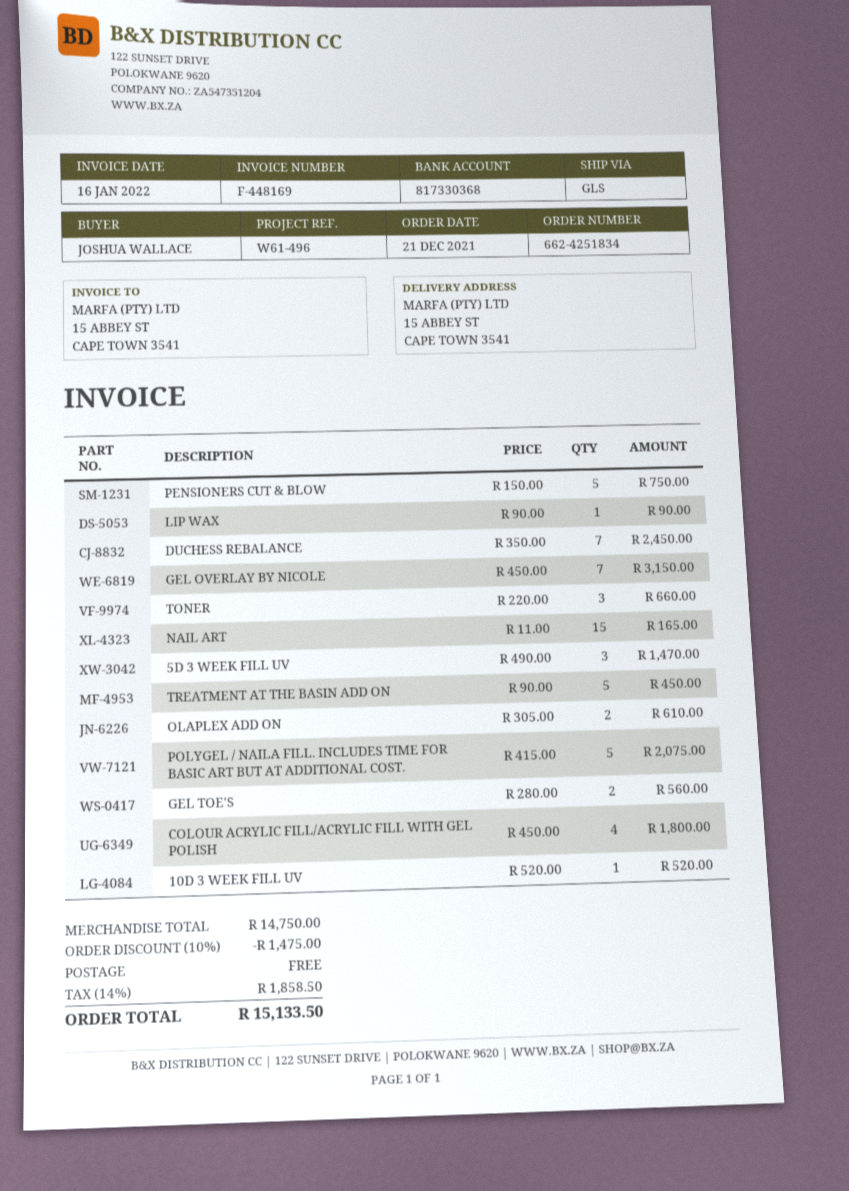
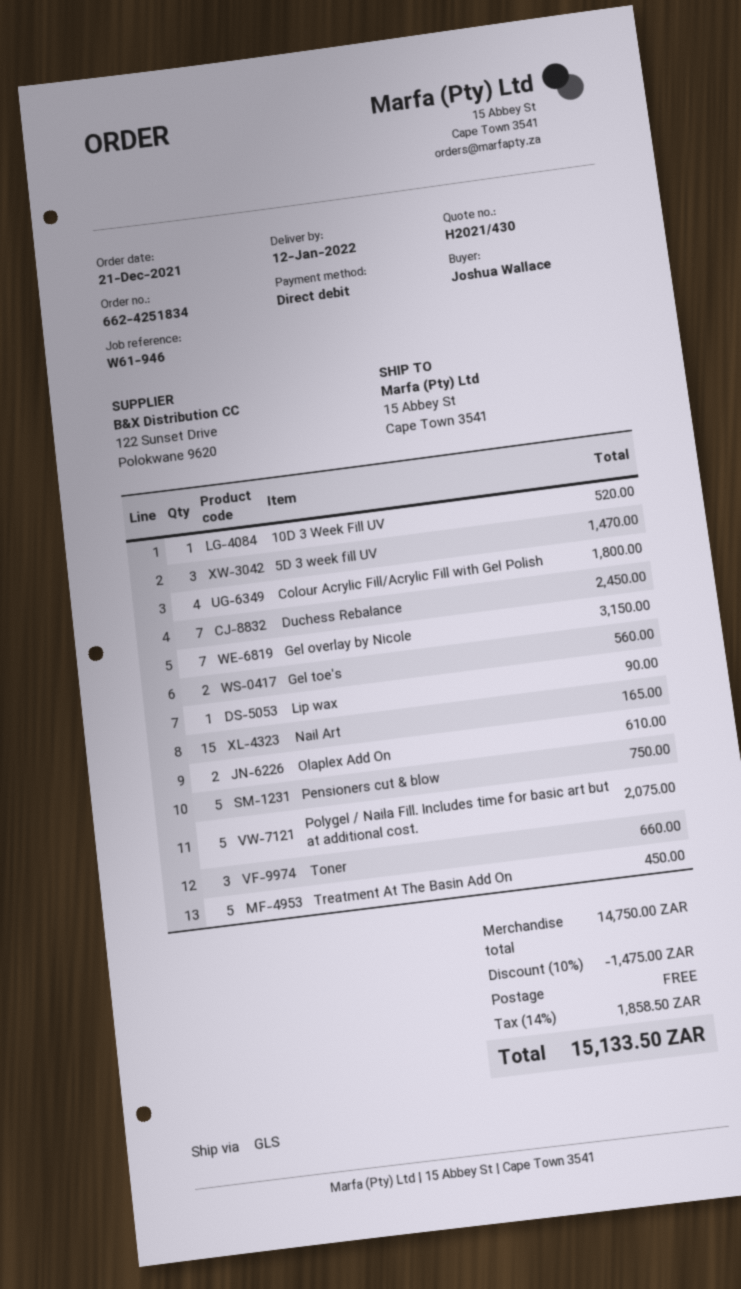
reference: W61-496 -> W61-946

